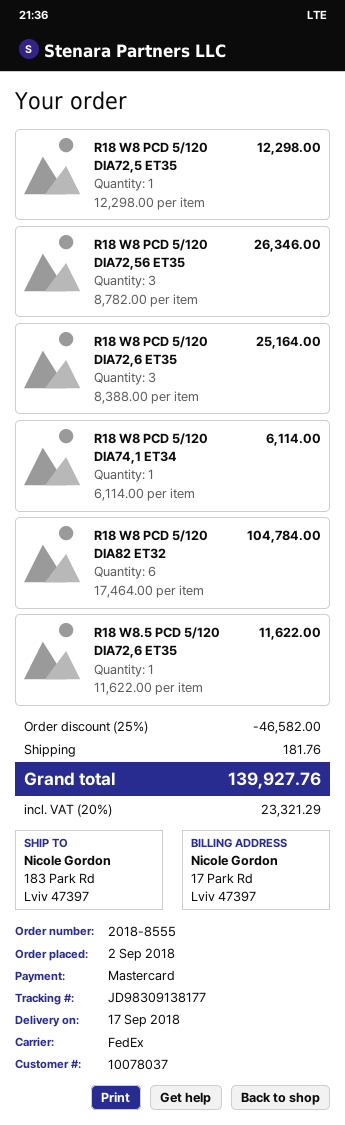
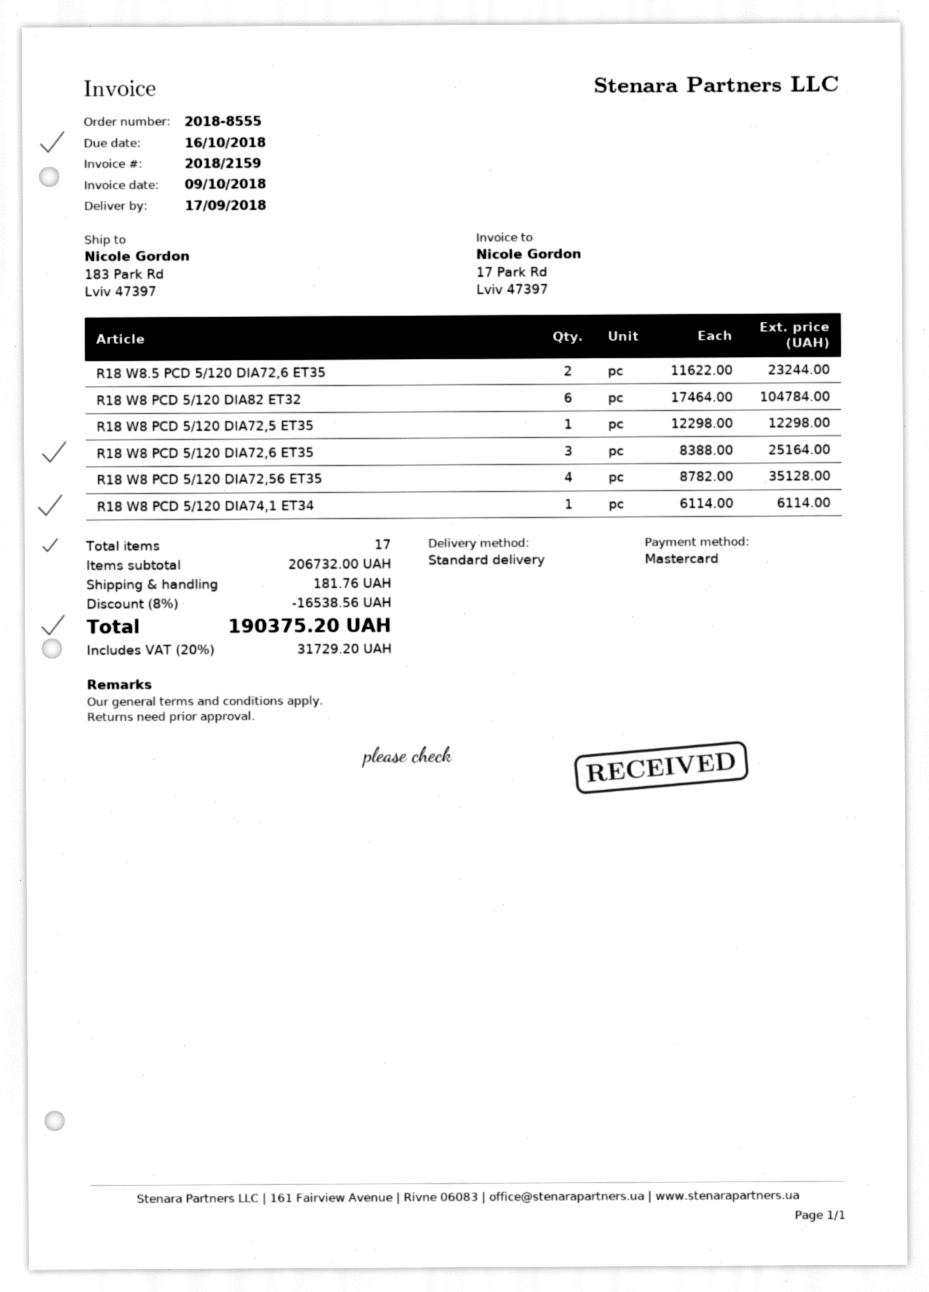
shipping method: FedEx -> standard
R18 W8 PCD 5/120 DIA72,56 ET35: 3 x 8782.00 = 26346.00 -> 4 x 8782.00 = 35128.00
R18 W8.5 PCD 5/120 DIA72,6 ET35: 1 x 11622.00 = 11622.00 -> 2 x 11622.00 = 23244.00
discount: 25% = 46582.00 -> 8% = 16538.56
tax: 20% = 23321.29 -> 20% = 31729.20
total: 139927.76 -> 190375.20

